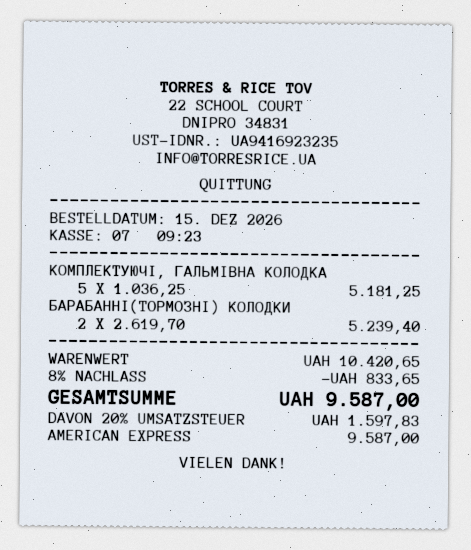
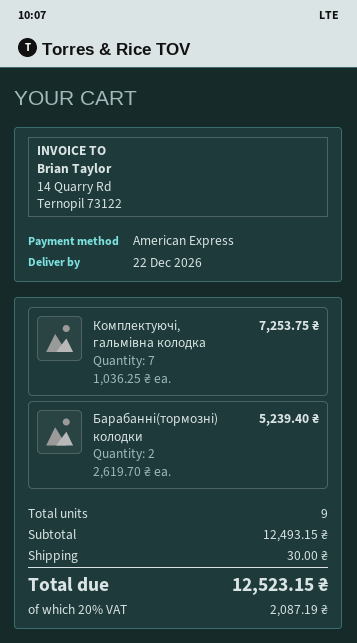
КОМПЛЕКТУЮЧІ, ГАЛЬМІВНА КОЛОДКА: 5 x 1036.25 = 5181.25 -> 7 x 1036.25 = 7253.75
subtotal: 10420.65 -> 12493.15
discount: 8% = 833.65 -> none
shipping: none -> 30.00
tax: 20% = 1597.83 -> 20% = 2087.19
total: 9587.00 -> 12523.15

